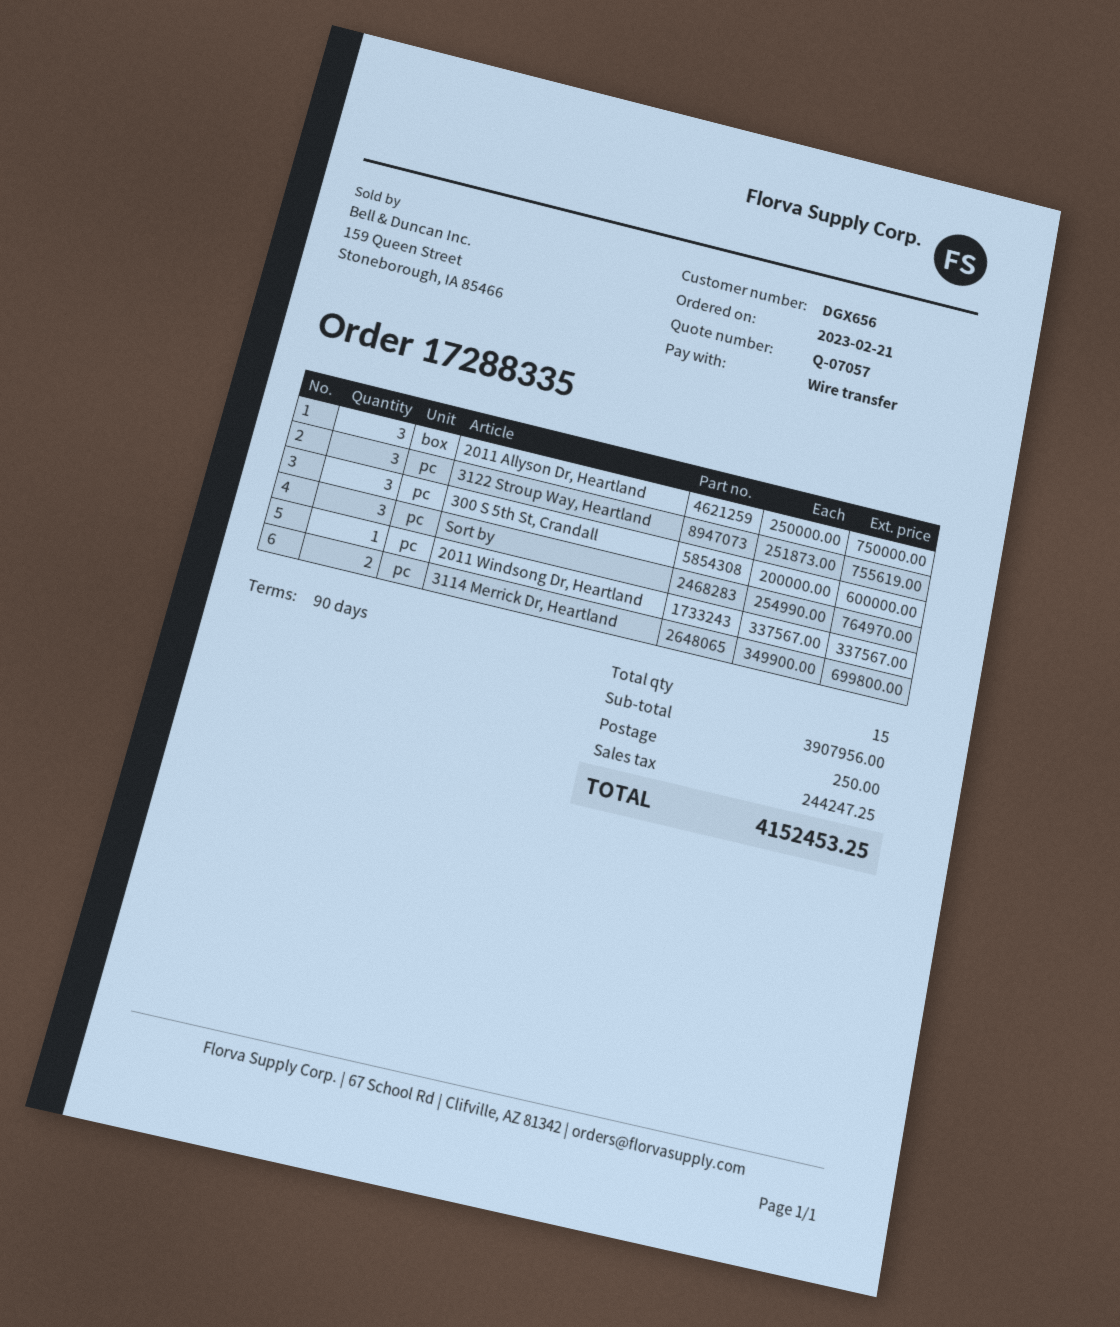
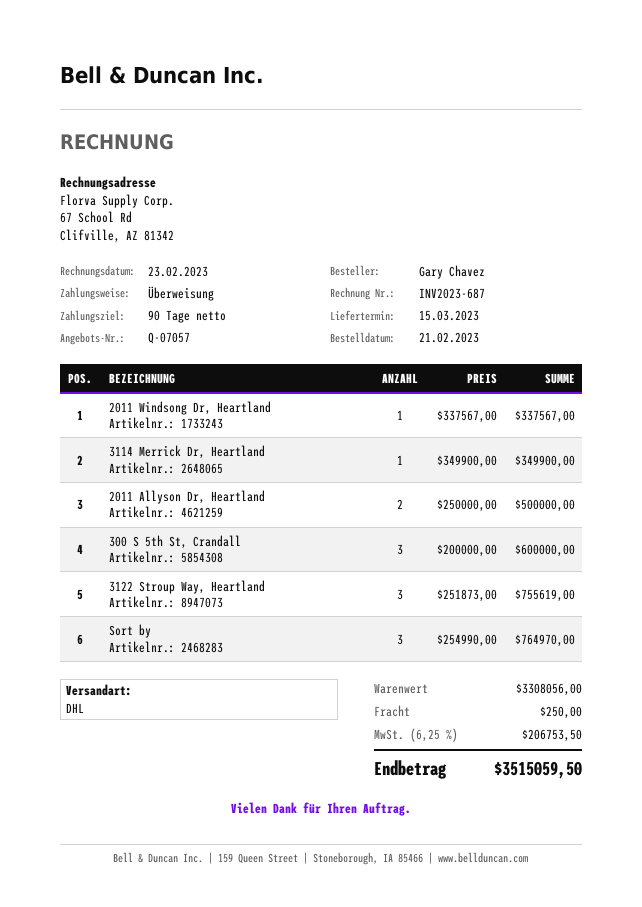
2011 Allyson Dr, Heartland: 3 x 250000.00 = 750000.00 -> 2 x 250000.00 = 500000.00
3114 Merrick Dr, Heartland: 2 x 349900.00 = 699800.00 -> 1 x 349900.00 = 349900.00
subtotal: 3907956.00 -> 3308056.00
tax: 244247.25 -> 206753.50
total: 4152453.25 -> 3515059.50

